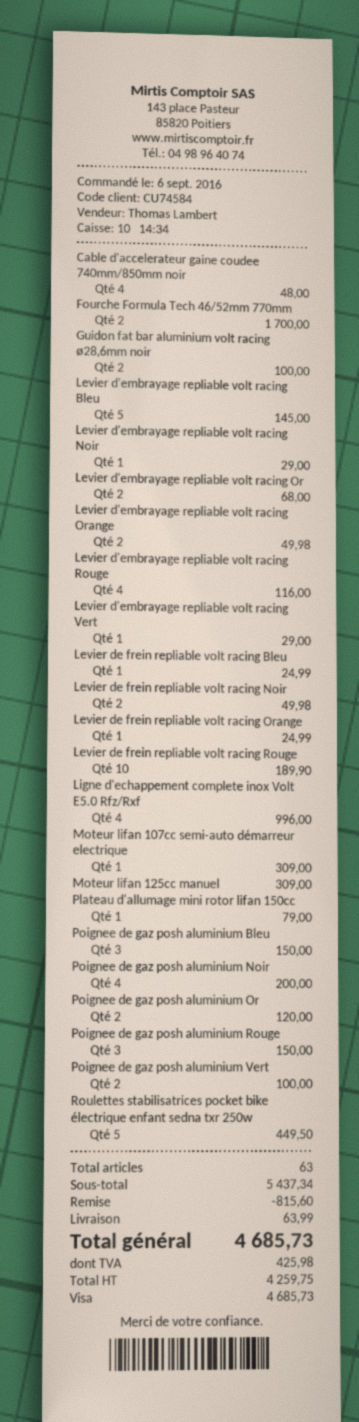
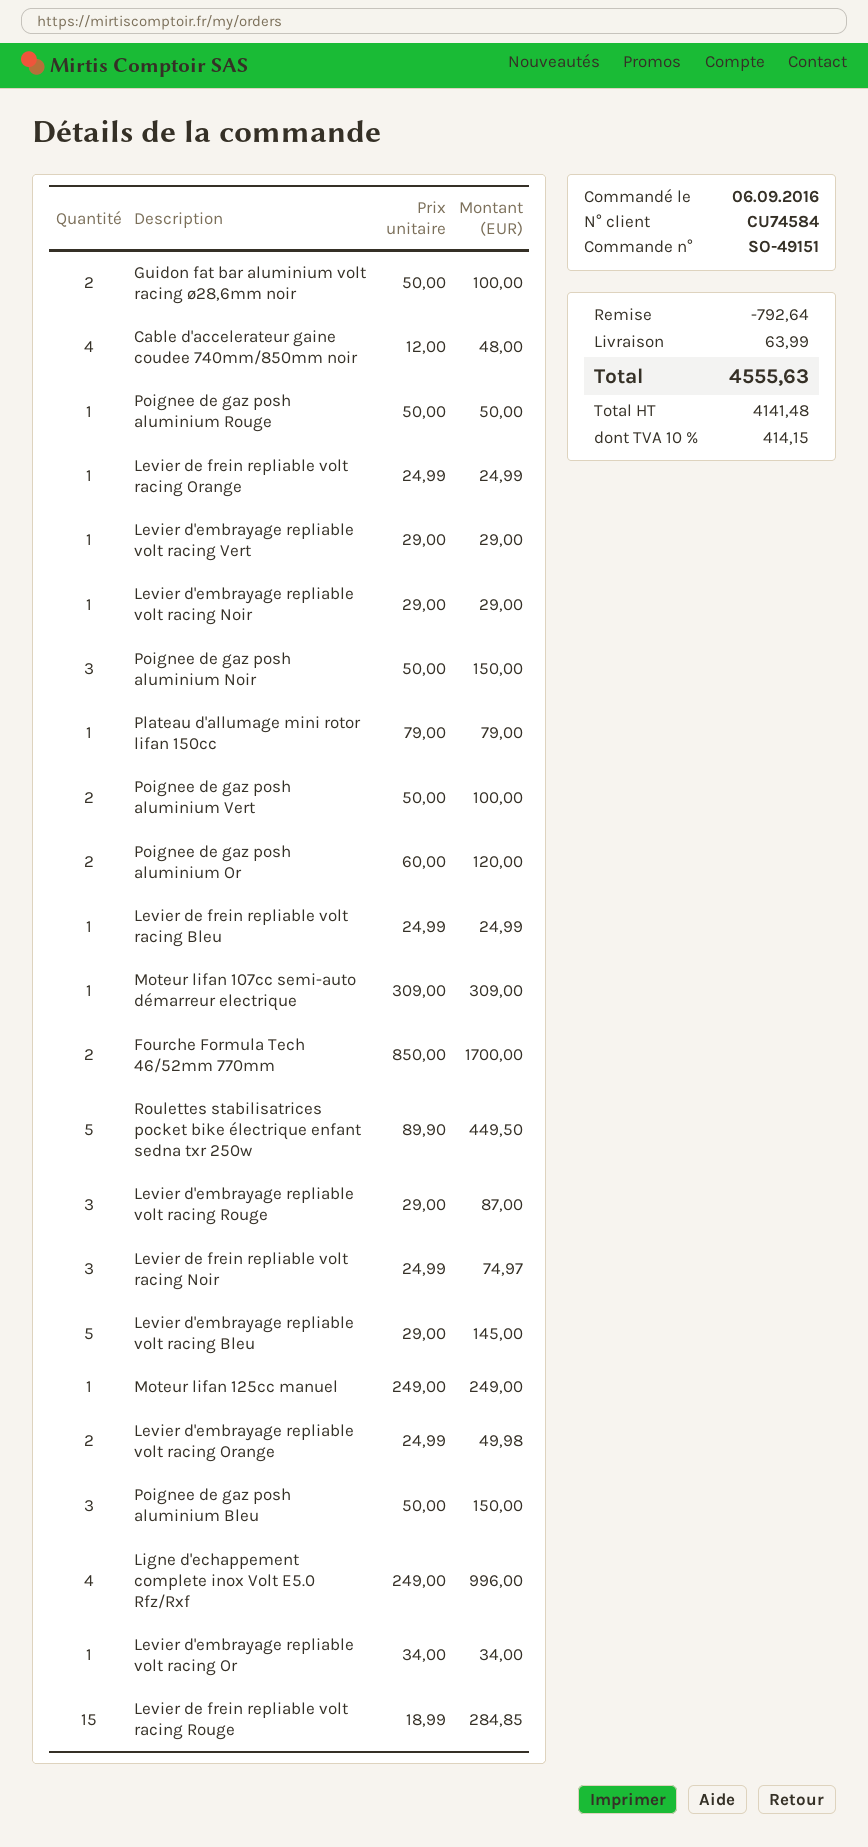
Levier d'embrayage repliable volt racing Or: 2 for 68.00 -> 1 for 34.00
Levier d'embrayage repliable volt racing Rouge: 4 for 116.00 -> 3 for 87.00
Levier de frein repliable volt racing Noir: 2 for 49.98 -> 3 for 74.97
Levier de frein repliable volt racing Rouge: 10 for 189.90 -> 15 for 284.85
Moteur lifan 125cc manuel: 1 for 309.00 -> 1 for 249.00
Poignee de gaz posh aluminium Noir: 4 for 200.00 -> 3 for 150.00
Poignee de gaz posh aluminium Rouge: 3 for 150.00 -> 1 for 50.00
discount: 815.60 -> 792.64
net: 4259.75 -> 4141.48
tax: 425.98 -> 414.15
total: 4685.73 -> 4555.63

